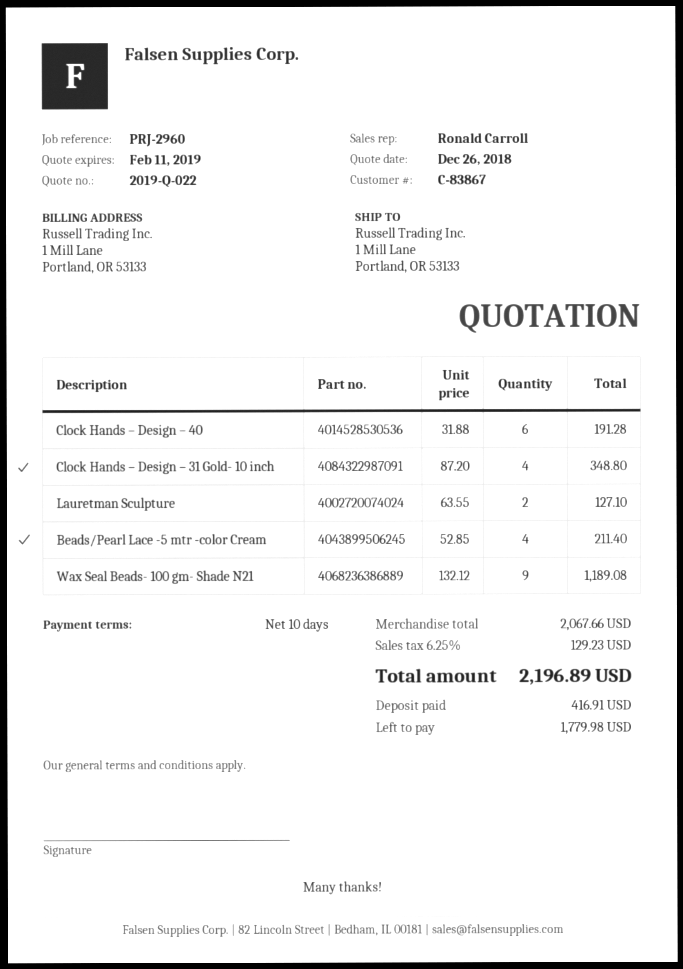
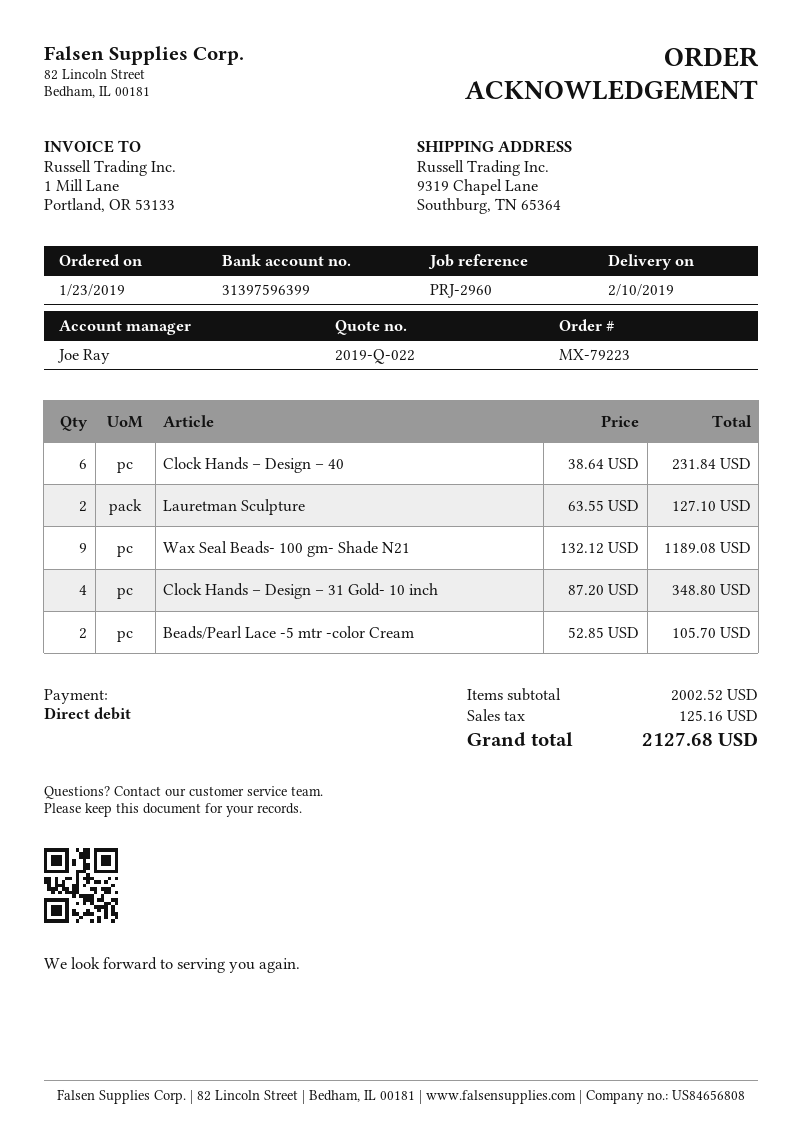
sales rep: Ronald Carroll -> Joe Ray
ship to: 1 Mill Lane, Portland, OR 53133 -> 9319 Chapel Lane, Southburg, TN 65364
Clock Hands – Design – 40: 6 x 31.88 = 191.28 -> 6 x 38.64 = 231.84
Beads/Pearl Lace -5 mtr -color Cream: 4 x 52.85 = 211.40 -> 2 x 52.85 = 105.70
subtotal: 2067.66 -> 2002.52
tax: 129.23 -> 125.16
total: 2196.89 -> 2127.68

